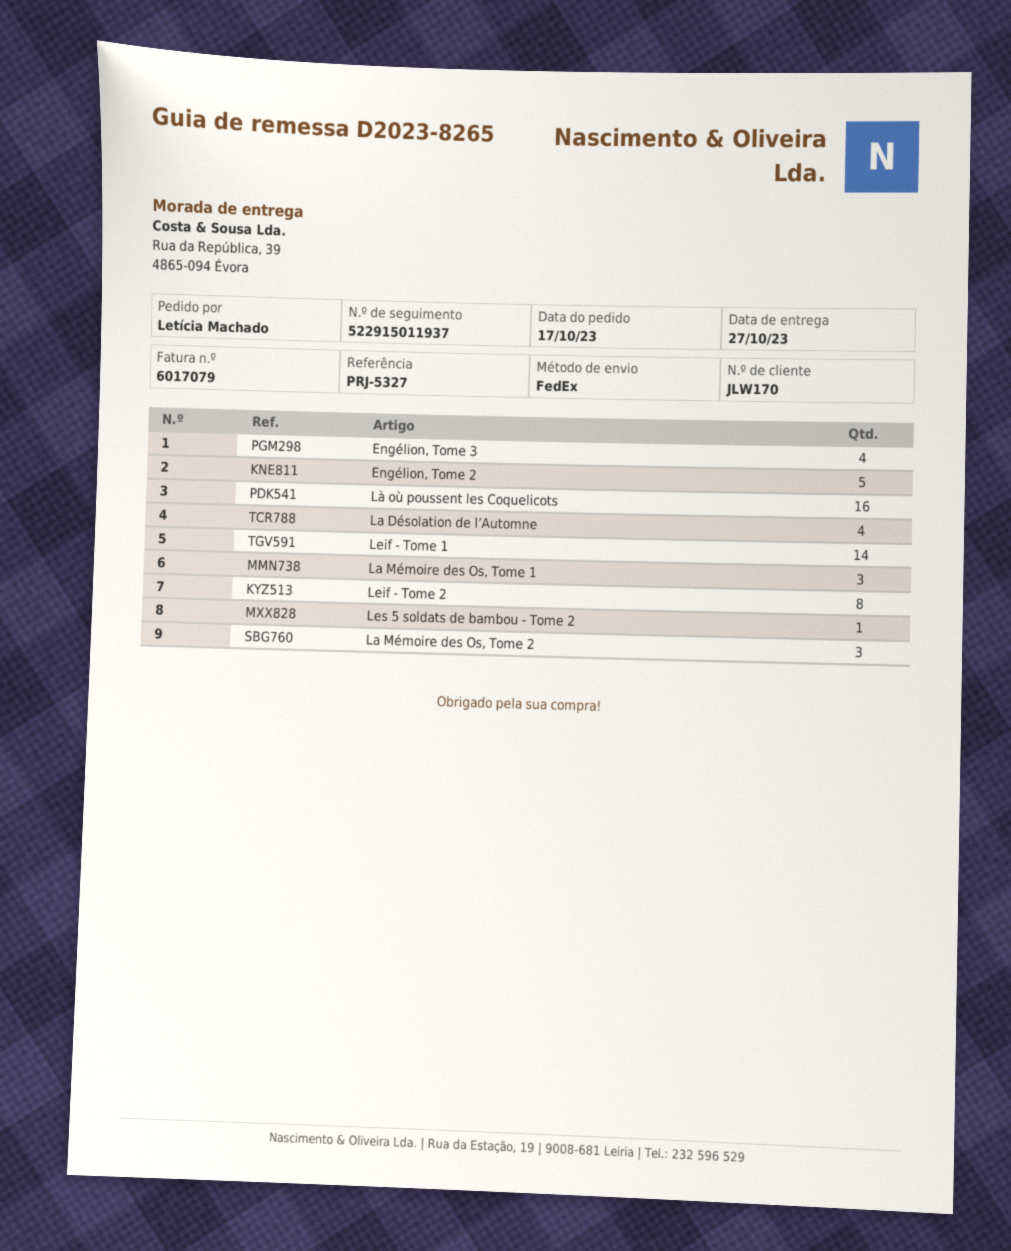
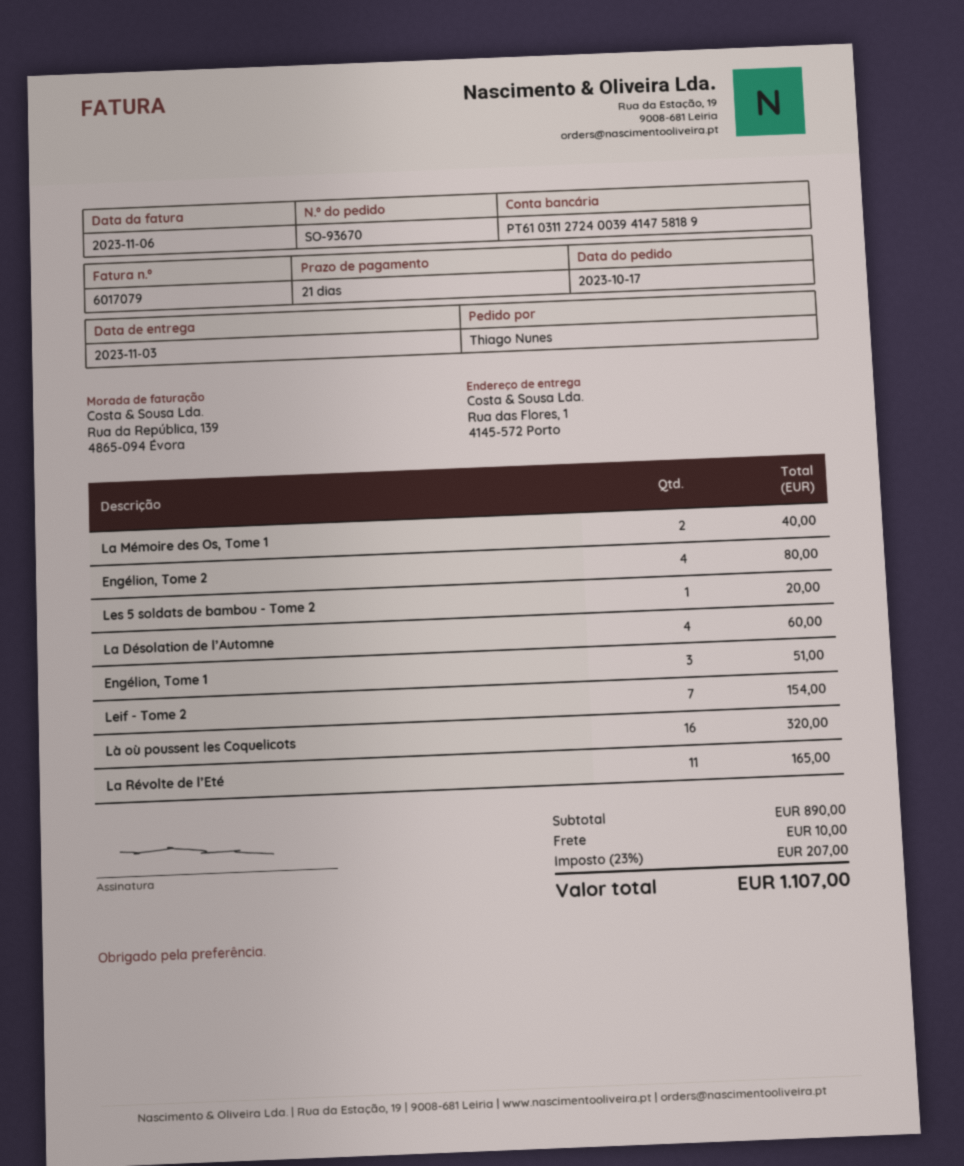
delivery date: 2023-10-27 -> 2023-11-03
ordered by: Letícia Machado -> Thiago Nunes
ship to: Rua da República, 39, 4865-094 Évora -> Rua das Flores, 1, 4145-572 Porto
Engélion, Tome 3: 4 -> none
Engélion, Tome 2: 5 -> 4
Leif - Tome 1: 14 -> none
La Mémoire des Os, Tome 1: 3 -> 2
Leif - Tome 2: 8 -> 7
La Mémoire des Os, Tome 2: 3 -> none
Engélion, Tome 1: none -> 3
La Révolte de l’Eté: none -> 11

